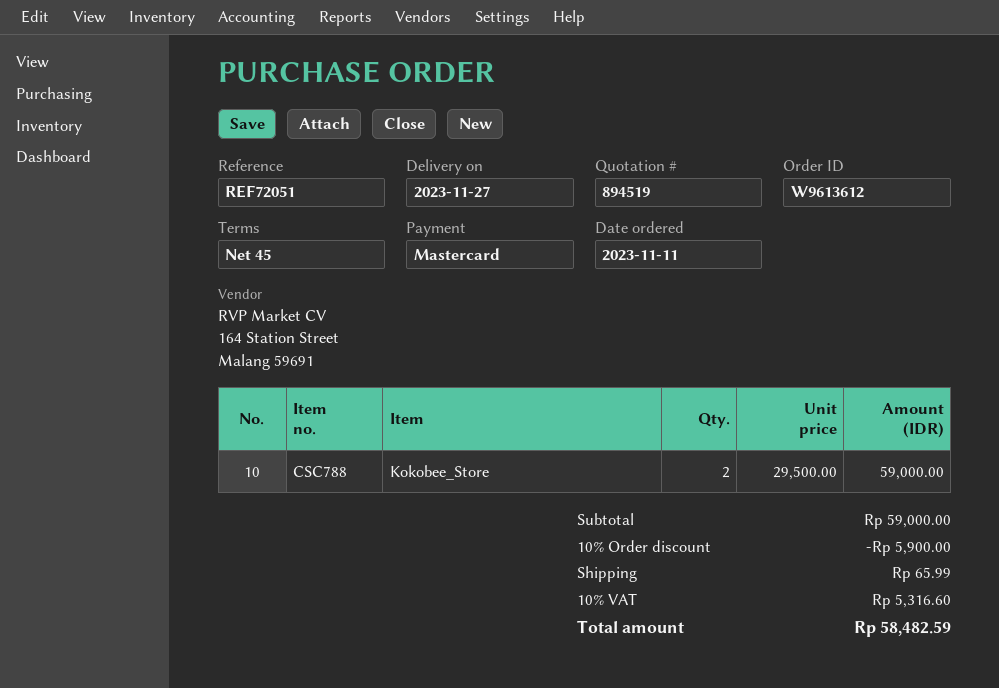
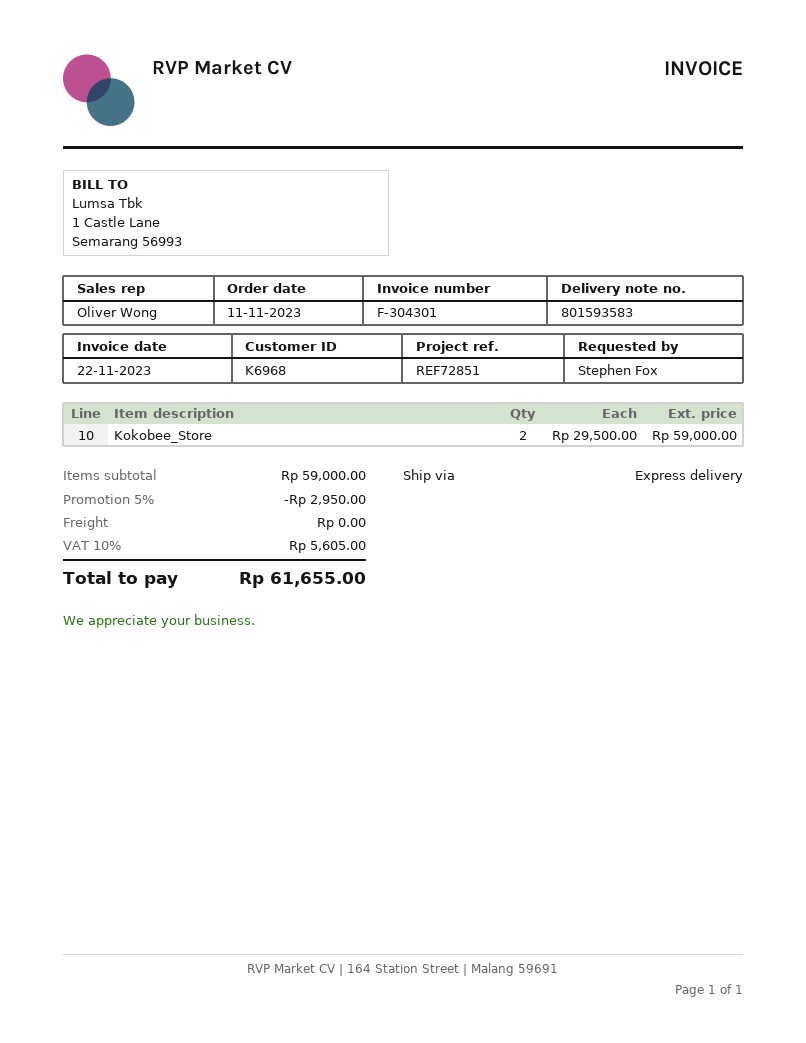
reference: REF72051 -> REF72851
discount: 10% = 5900.00 -> 5% = 2950.00
shipping: 65.99 -> 0.00
tax: 10% = 5316.60 -> 10% = 5605.00
total: 58482.59 -> 61655.00

